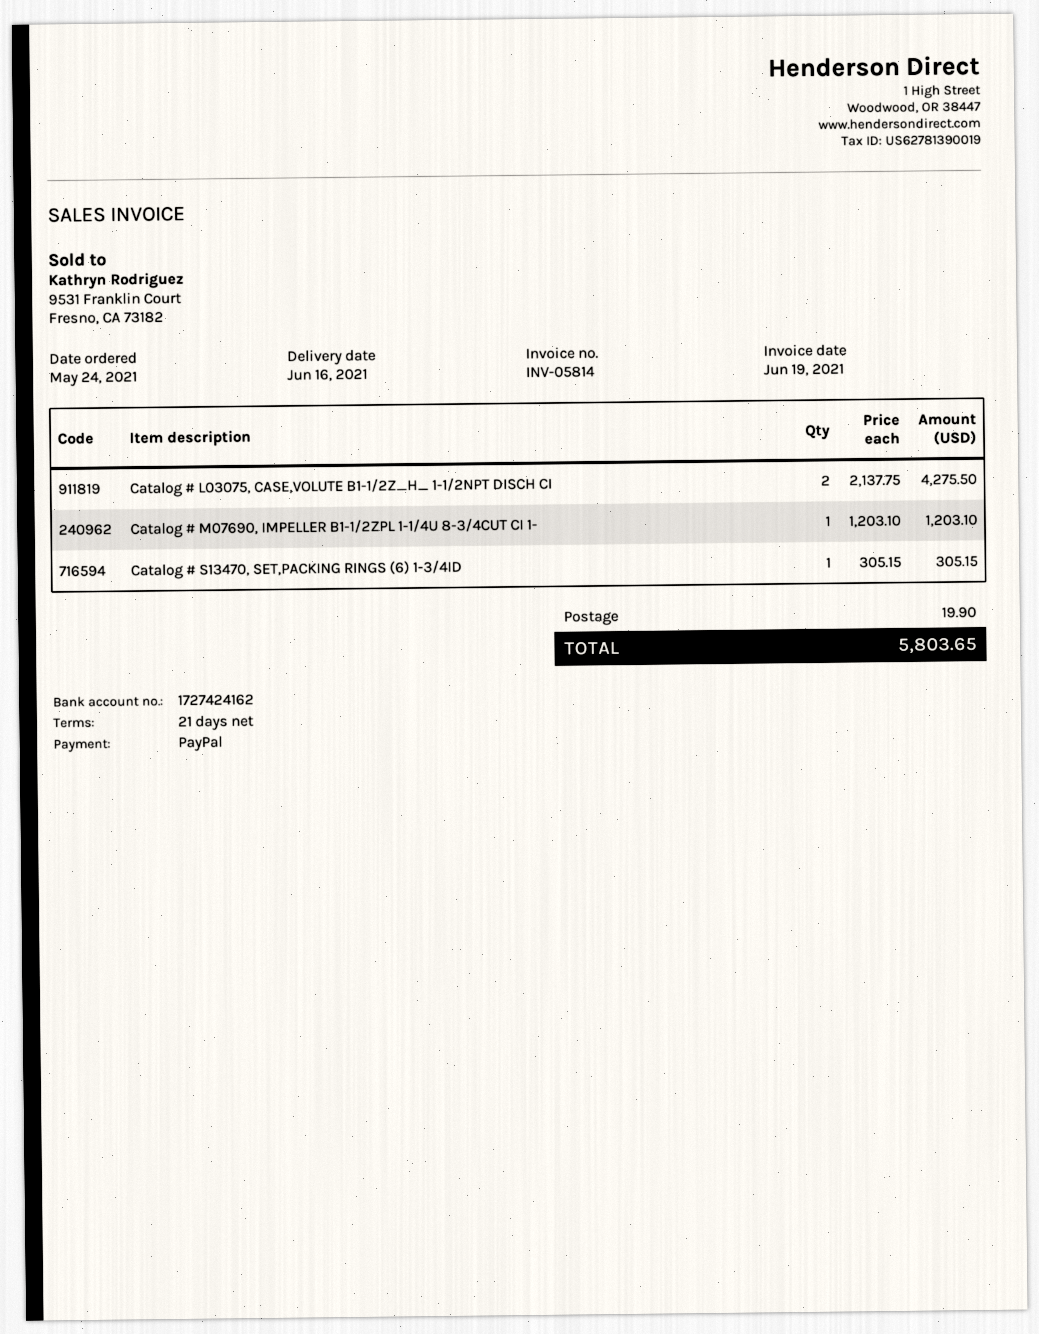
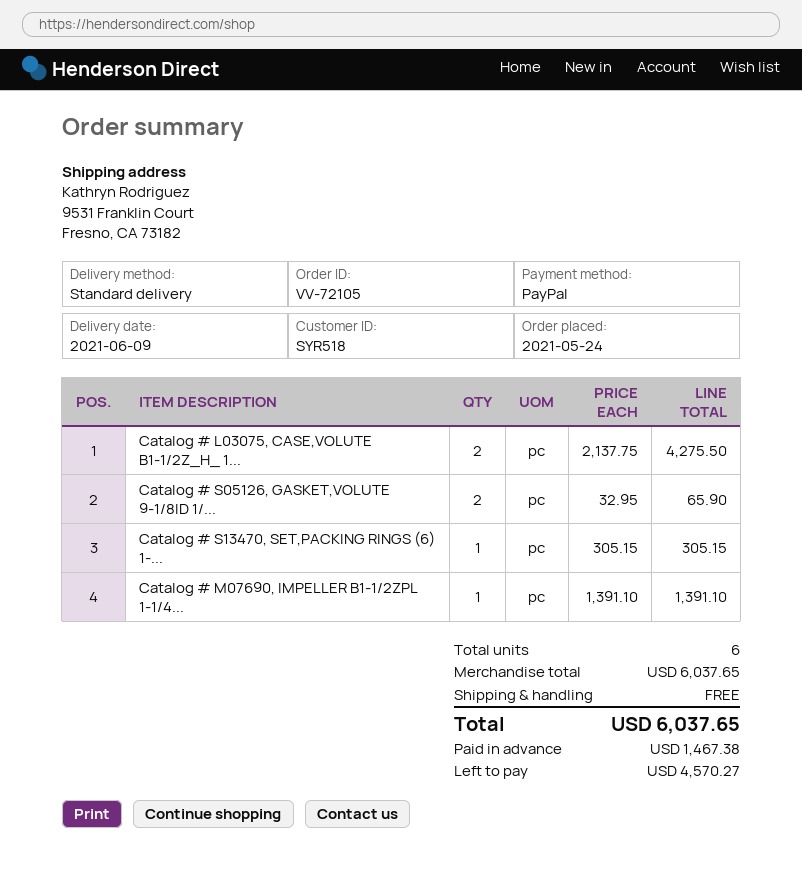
delivery date: 2021-06-16 -> 2021-06-09
Catalog # M07690, IMPELLER B1-1/2ZPL 1-1/4U 8-3/4CUT CI 1-: 1 x 1203.10 = 1203.10 -> 1 x 1391.10 = 1391.10
Catalog # S05126, GASKET,VOLUTE 9-1/8ID 1/...: none -> 2 x 32.95 = 65.90
shipping: 19.90 -> 0.00
total: 5803.65 -> 6037.65

